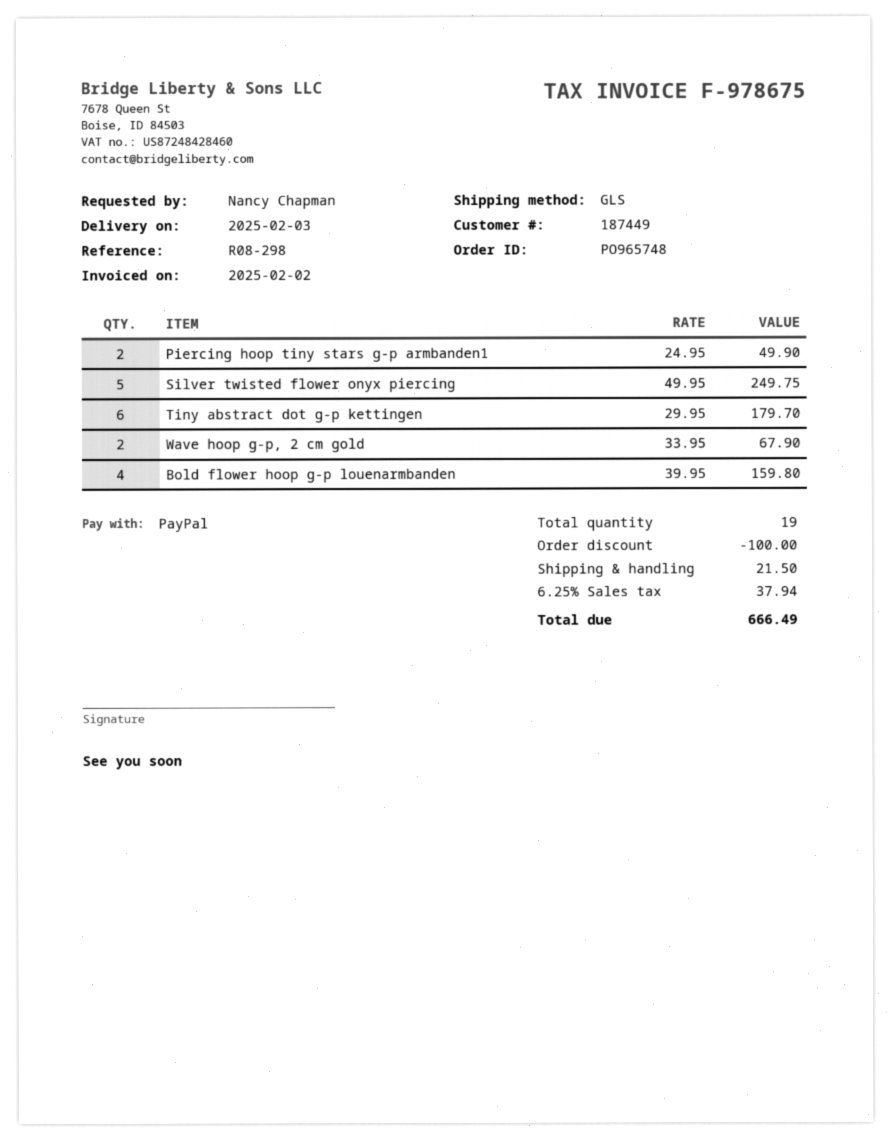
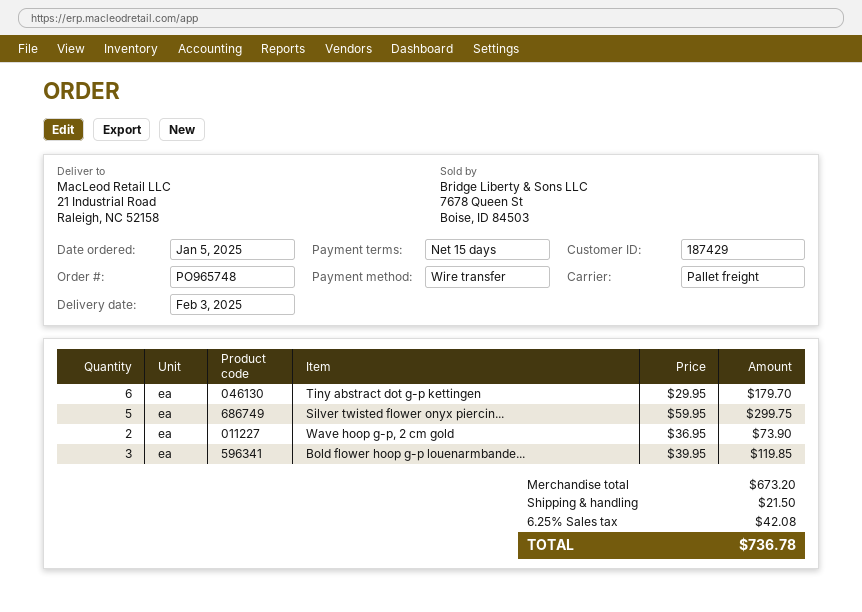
customer number: 187449 -> 187429
payment method: PayPal -> bank transfer
shipping method: GLS -> pallet freight
Piercing hoop tiny stars g-p armbanden1: 2 x 24.95 = 49.90 -> none
Silver twisted flower onyx piercing: 5 x 49.95 = 249.75 -> 5 x 59.95 = 299.75
Wave hoop g-p, 2 cm gold: 2 x 33.95 = 67.90 -> 2 x 36.95 = 73.90
Bold flower hoop g-p louenarmbanden: 4 x 39.95 = 159.80 -> 3 x 39.95 = 119.85
discount: 100.00 -> none
tax: 6.25% = 37.94 -> 6.25% = 42.08
total: 666.49 -> 736.78

